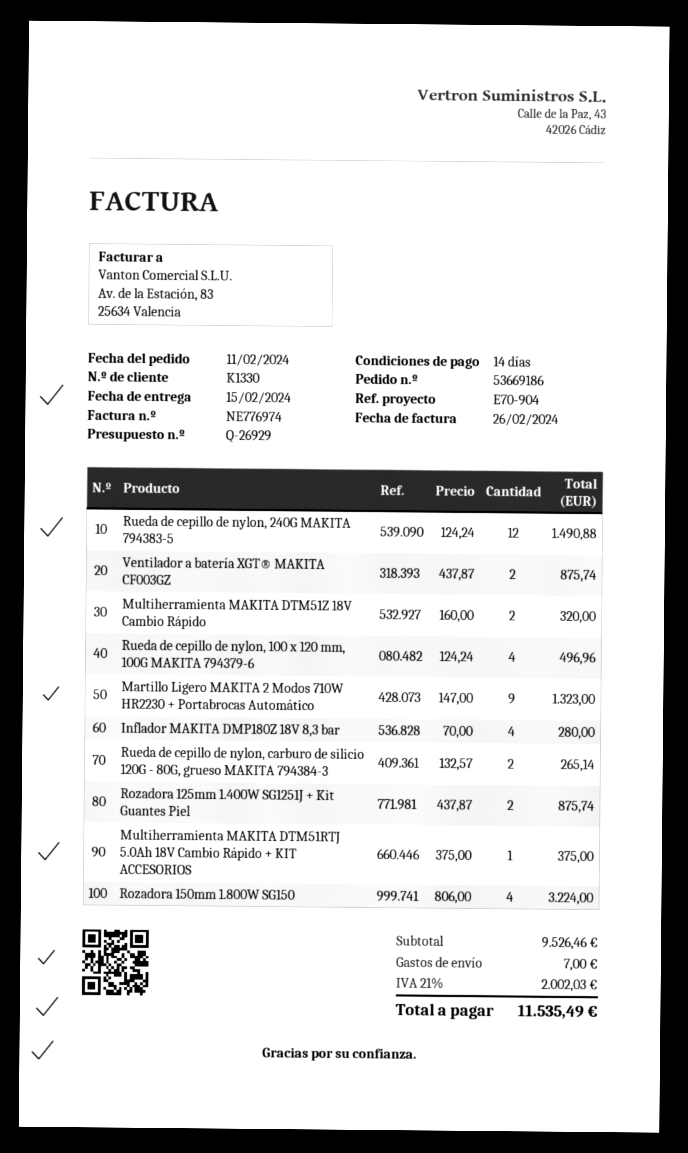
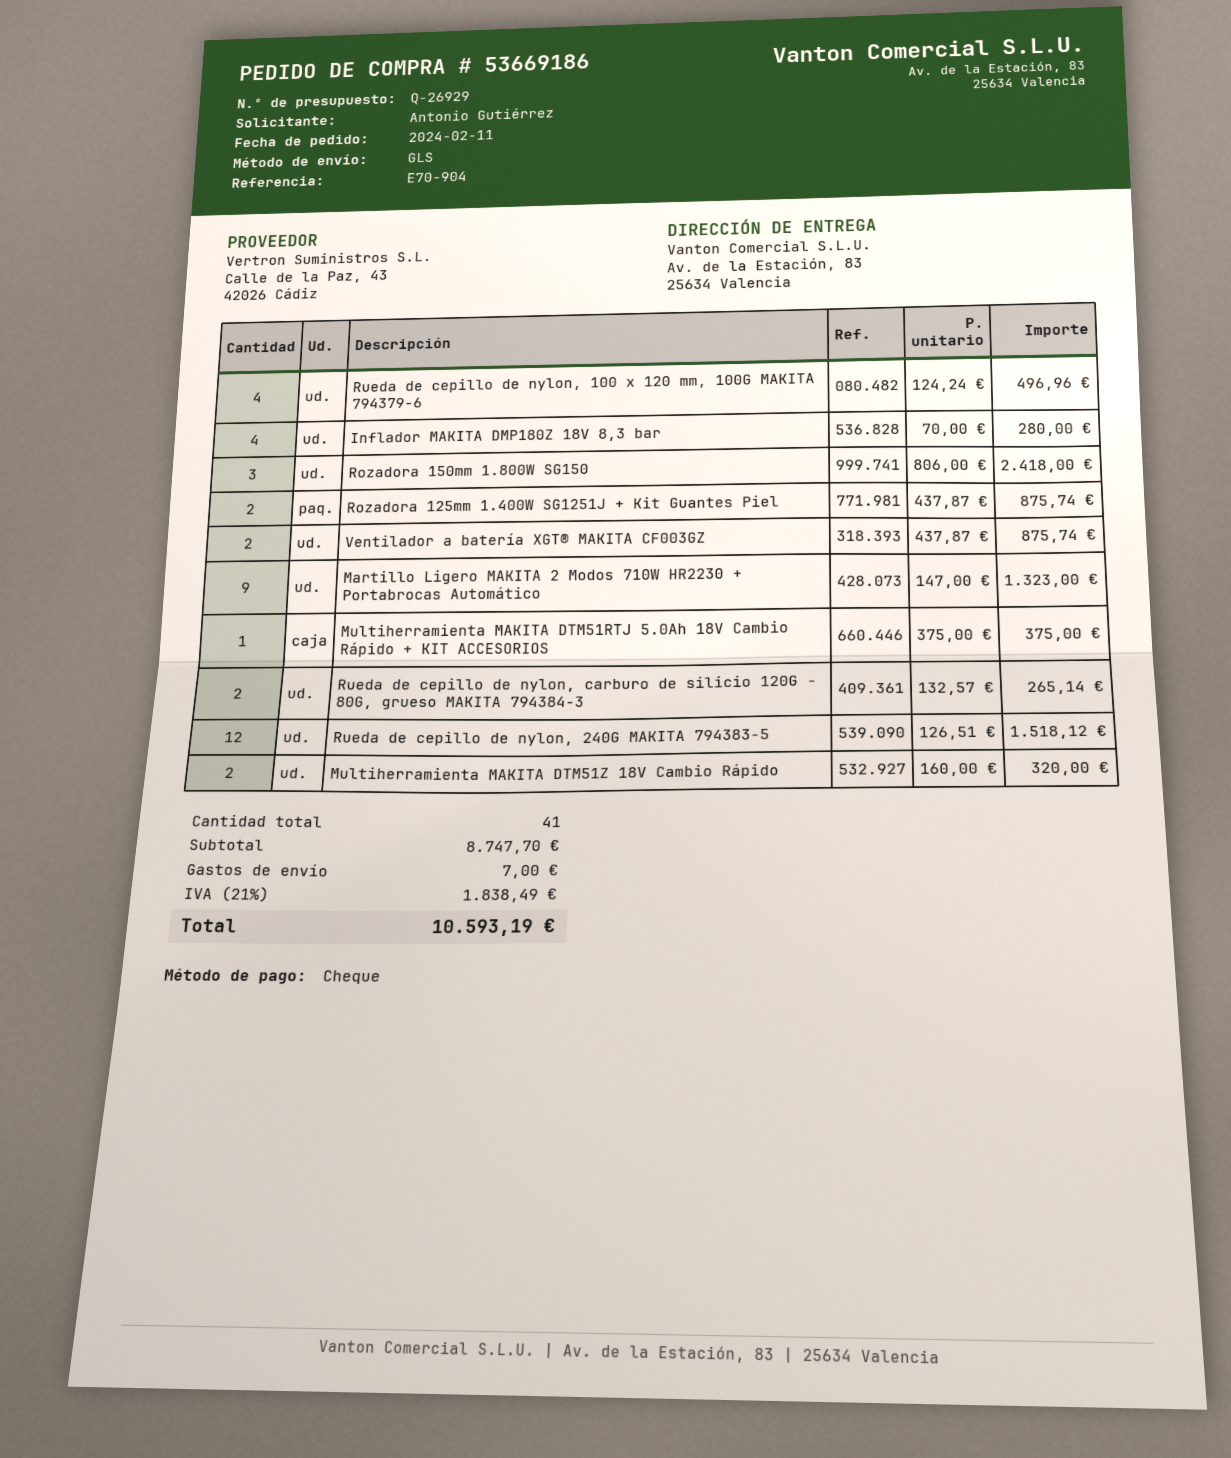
Rueda de cepillo de nylon, 240G MAKITA 794383-5: 12 x 124.24 = 1490.88 -> 12 x 126.51 = 1518.12
Rozadora 150mm 1.800W SG150: 4 x 806.00 = 3224.00 -> 3 x 806.00 = 2418.00
subtotal: 9526.46 -> 8747.70
tax: 21% = 2002.03 -> 21% = 1838.49
total: 11535.49 -> 10593.19

